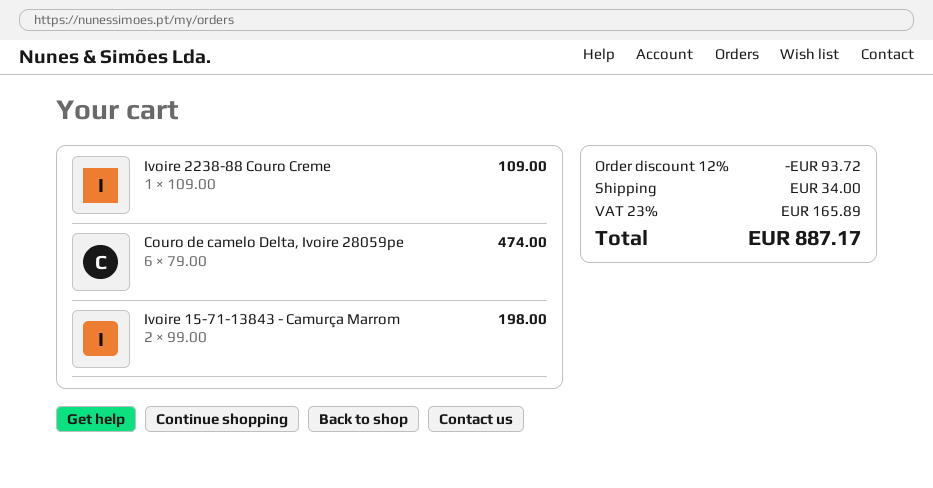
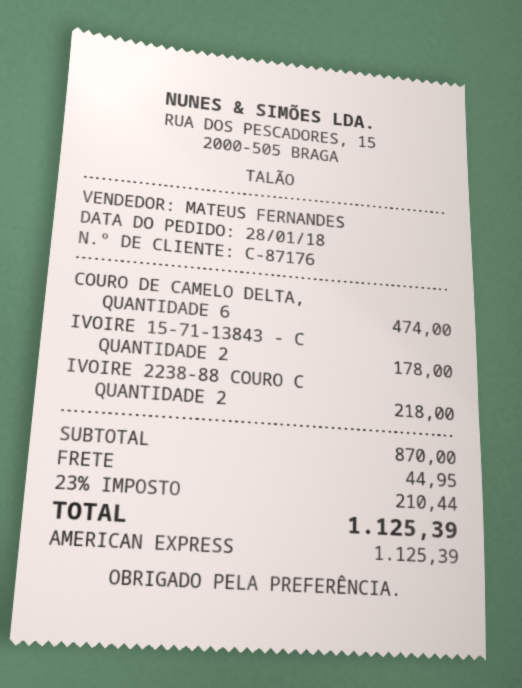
Ivoire 2238-88 Couro Creme: 1 for 109.00 -> 2 for 218.00
Ivoire 15-71-13843 - Camurça Marrom: 2 for 198.00 -> 2 for 178.00
discount: 12% = 93.72 -> none
shipping: 34.00 -> 44.95
tax: 23% = 165.89 -> 23% = 210.44
total: 887.17 -> 1125.39

